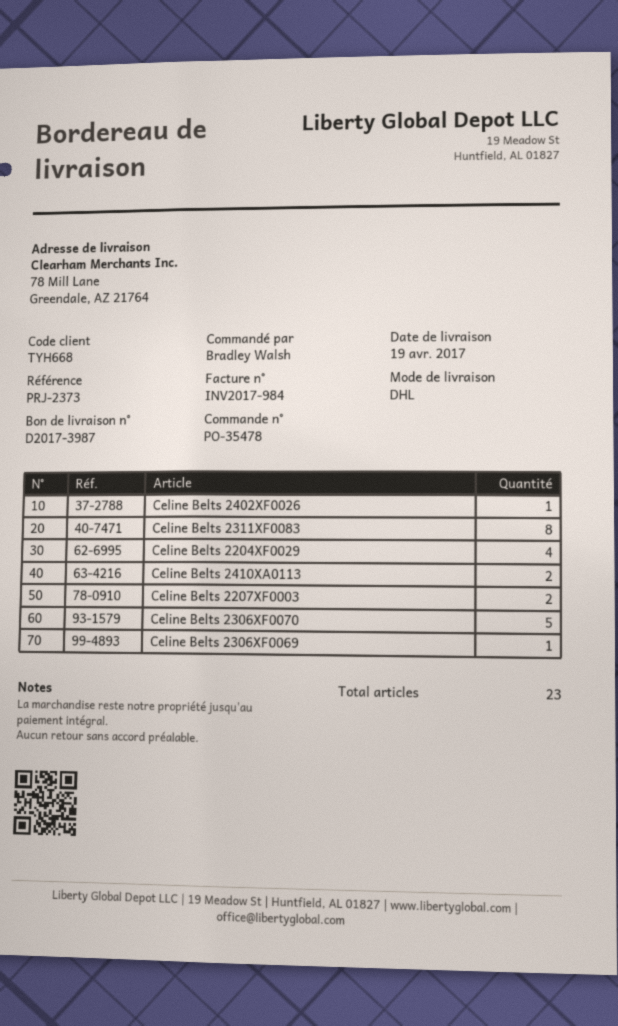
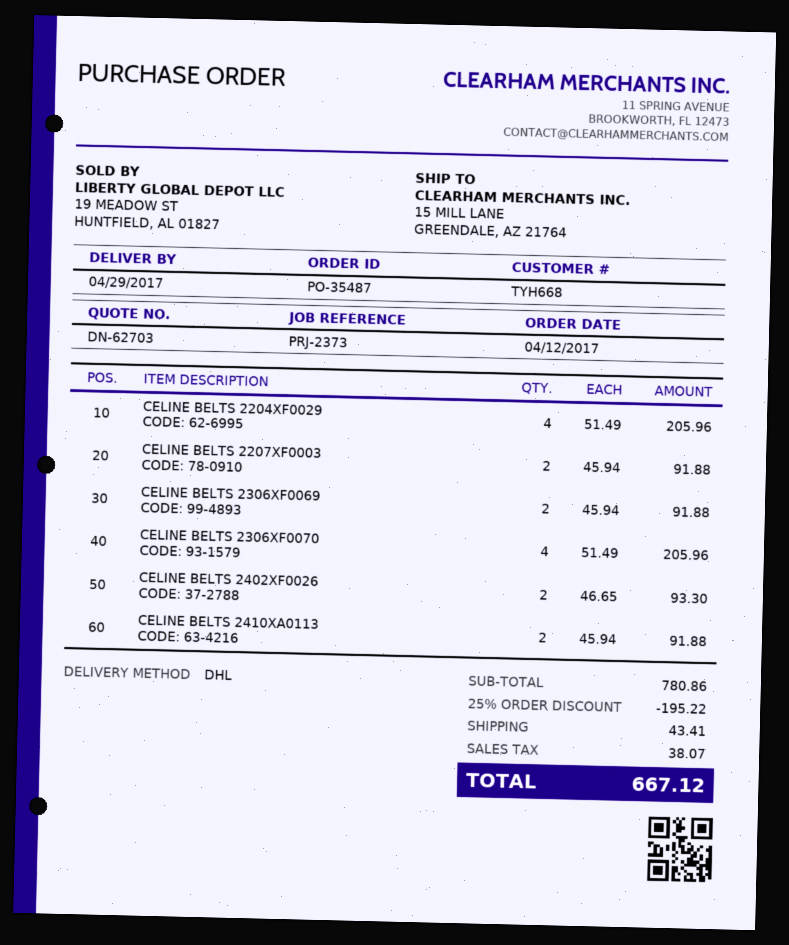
order number: PO-35478 -> PO-35487
delivery date: 2017-04-19 -> 2017-04-29
ship to: 78 Mill Lane, Greendale, AZ 21764 -> 15 MILL LANE, GREENDALE, AZ 21764
Celine Belts 2402XF0026: 1 -> 2
Celine Belts 2311XF0083: 8 -> none
Celine Belts 2306XF0070: 5 -> 4
Celine Belts 2306XF0069: 1 -> 2

